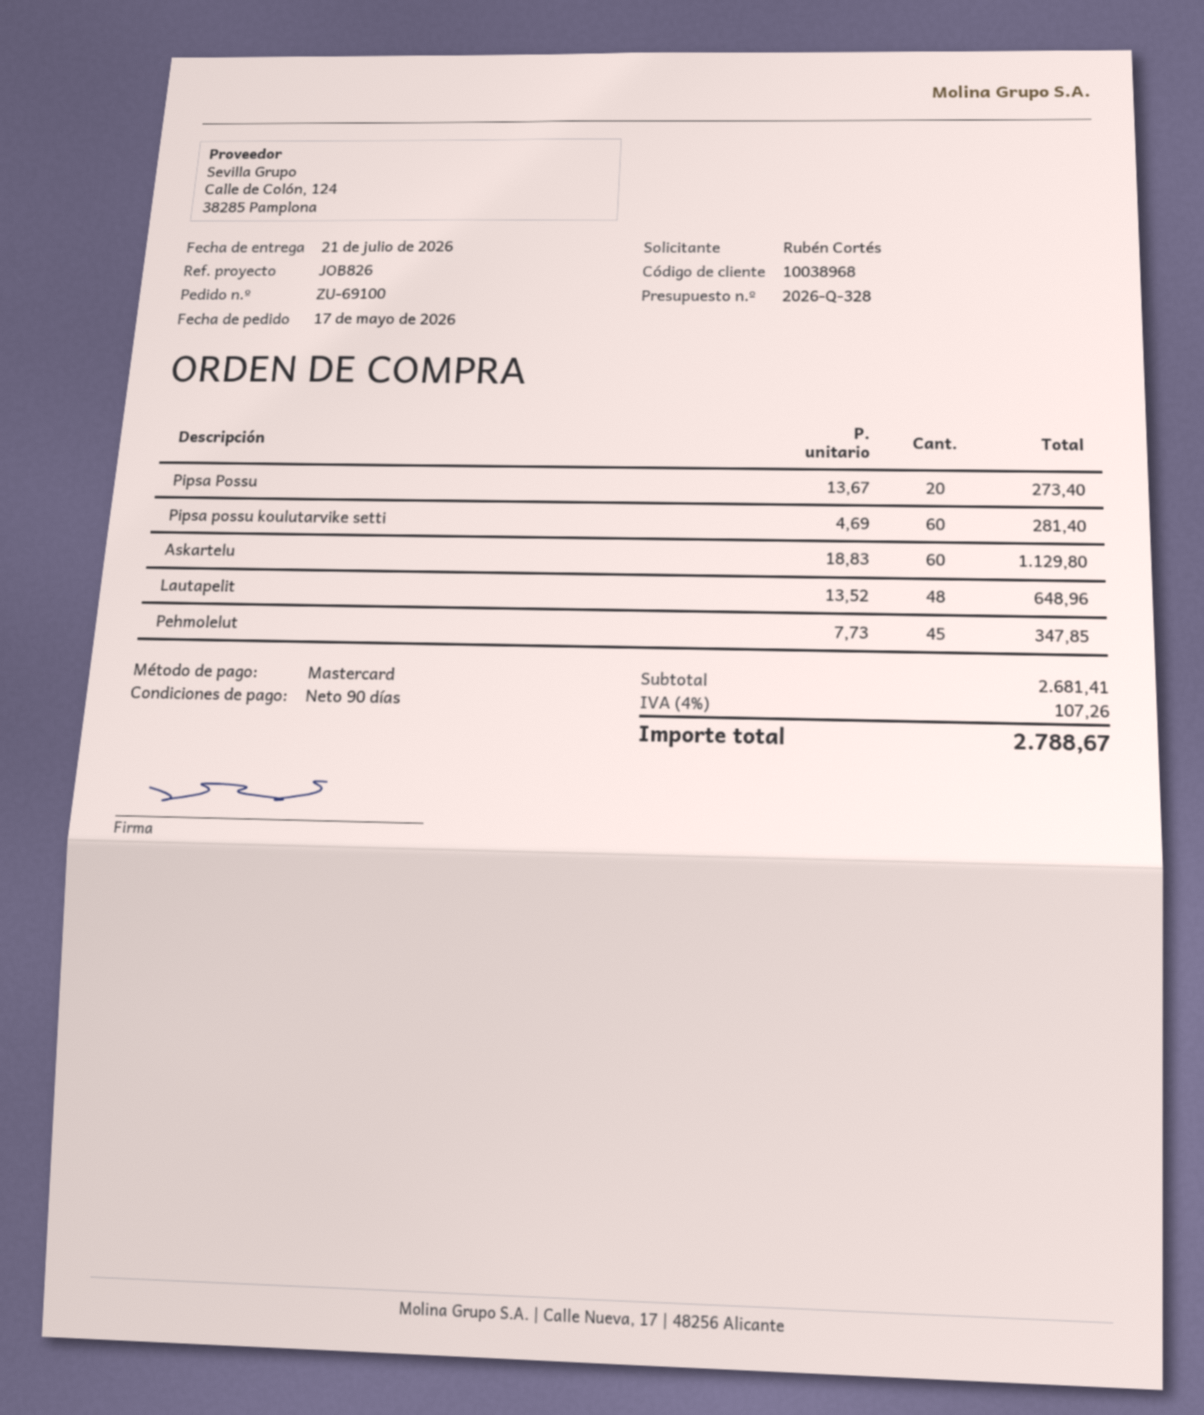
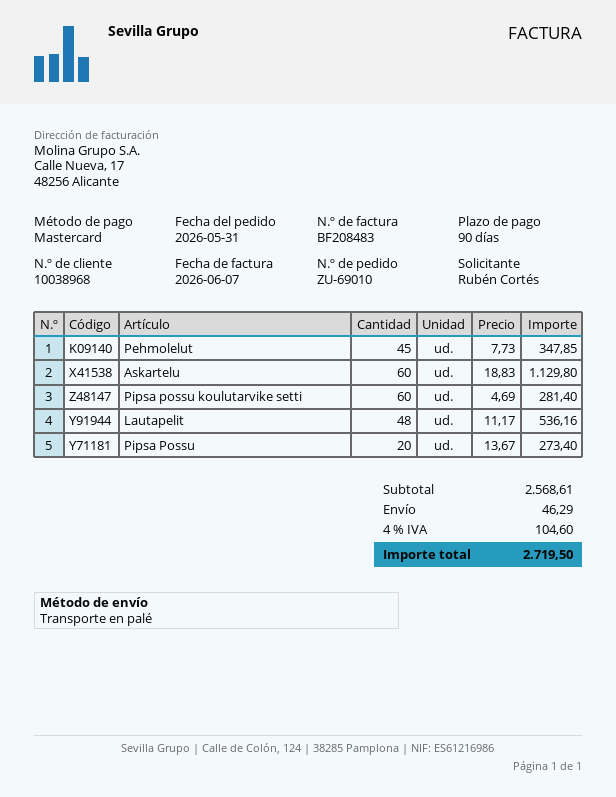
order number: ZU-69100 -> ZU-69010
order date: 2026-05-17 -> 2026-05-31
Lautapelit: 48 x 13.52 = 648.96 -> 48 x 11.17 = 536.16
subtotal: 2681.41 -> 2568.61
shipping: none -> 46.29
tax: 4% = 107.26 -> 4% = 104.60
total: 2788.67 -> 2719.50

